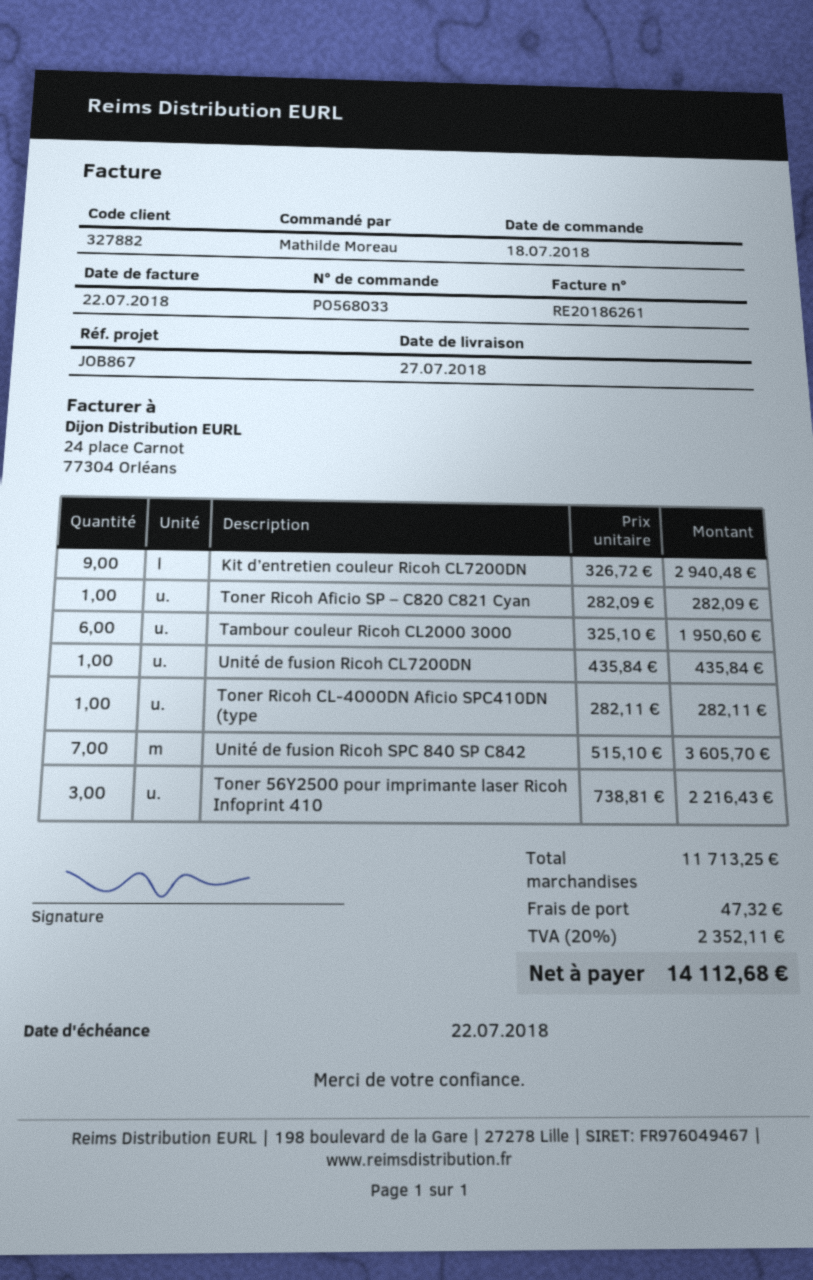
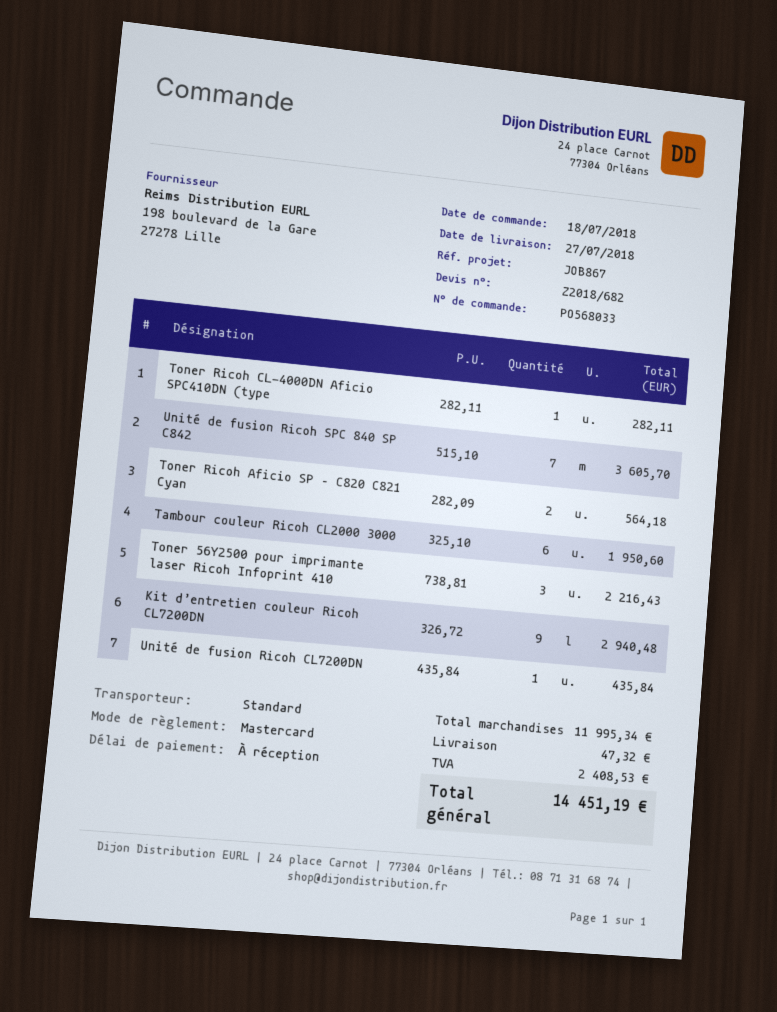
Toner Ricoh Aficio SP – C820 C821 Cyan: 1 x 282.09 = 282.09 -> 2 x 282.09 = 564.18
subtotal: 11713.25 -> 11995.34
tax: 2352.11 -> 2408.53
total: 14112.68 -> 14451.19

